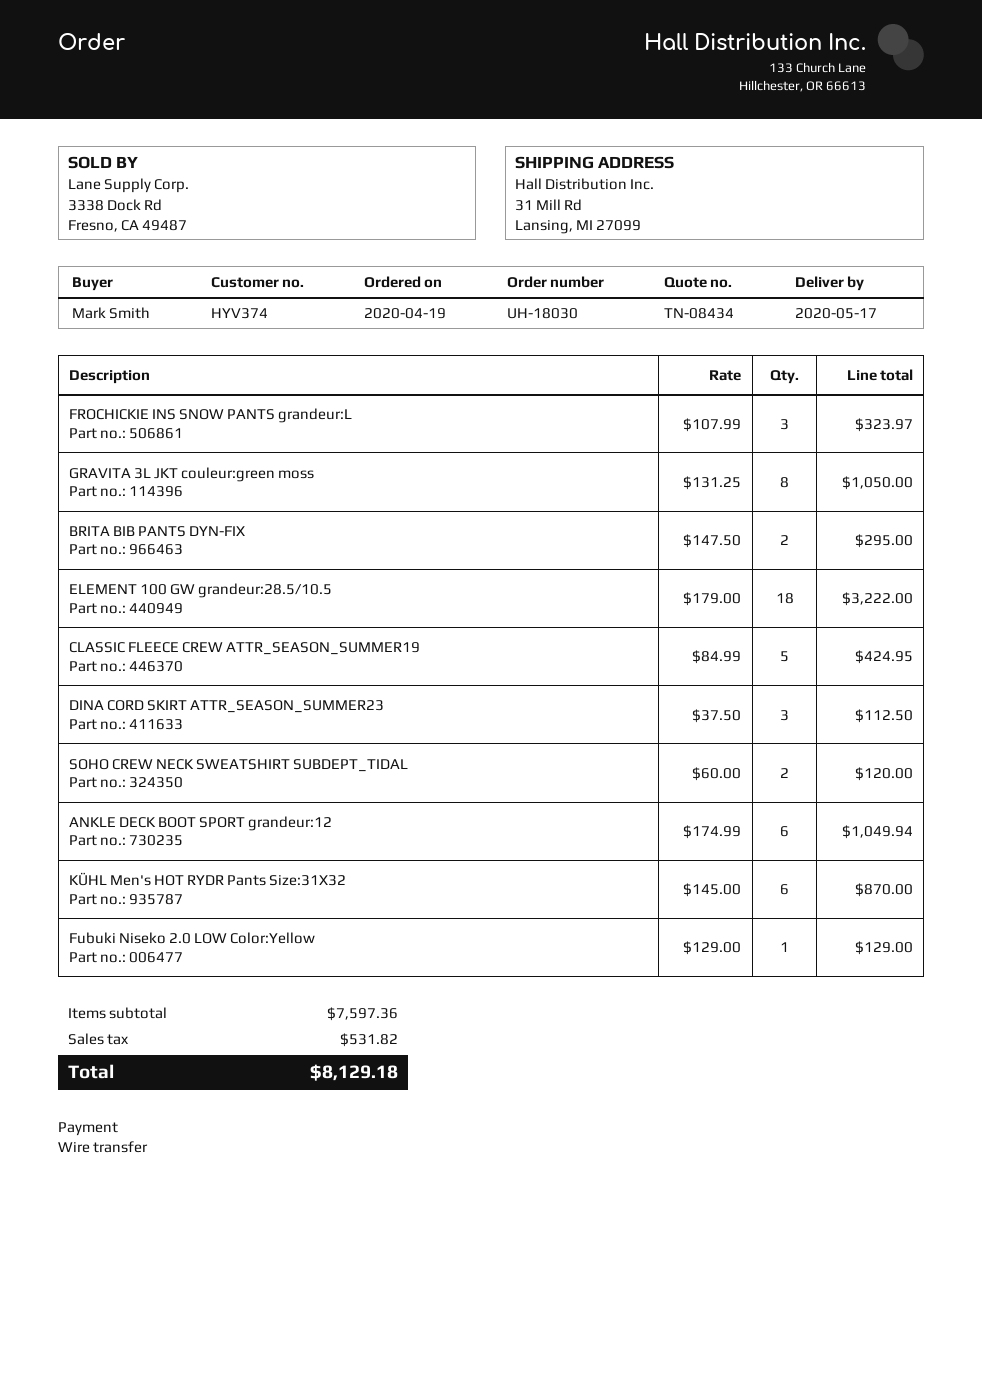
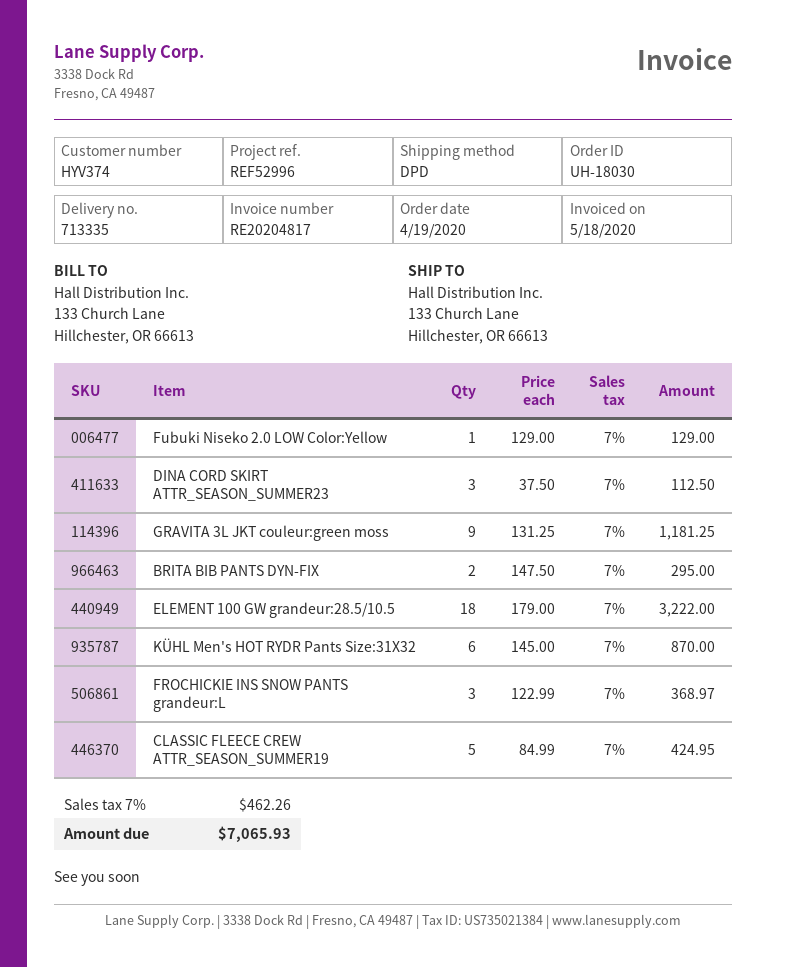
ship to: 31 Mill Rd, Lansing, MI 27099 -> 133 Church Lane, Hillchester, OR 66613
FROCHICKIE INS SNOW PANTS grandeur:L: 3 x 107.99 = 323.97 -> 3 x 122.99 = 368.97
GRAVITA 3L JKT couleur:green moss: 8 x 131.25 = 1050.00 -> 9 x 131.25 = 1181.25
SOHO CREW NECK SWEATSHIRT SUBDEPT_TIDAL: 2 x 60.00 = 120.00 -> none
ANKLE DECK BOOT SPORT grandeur:12: 6 x 174.99 = 1049.94 -> none
tax: 531.82 -> 462.26
total: 8129.18 -> 7065.93

